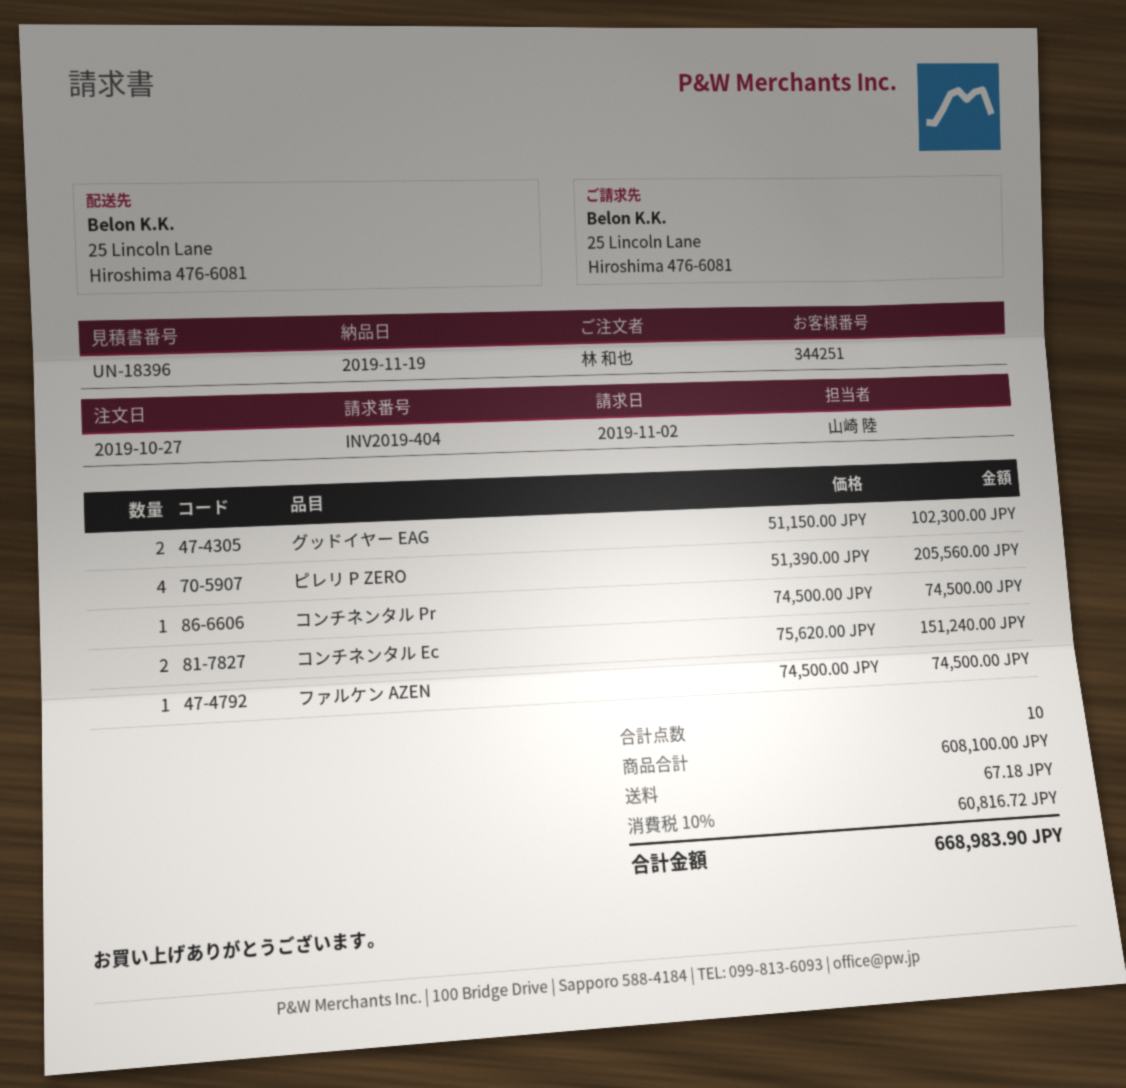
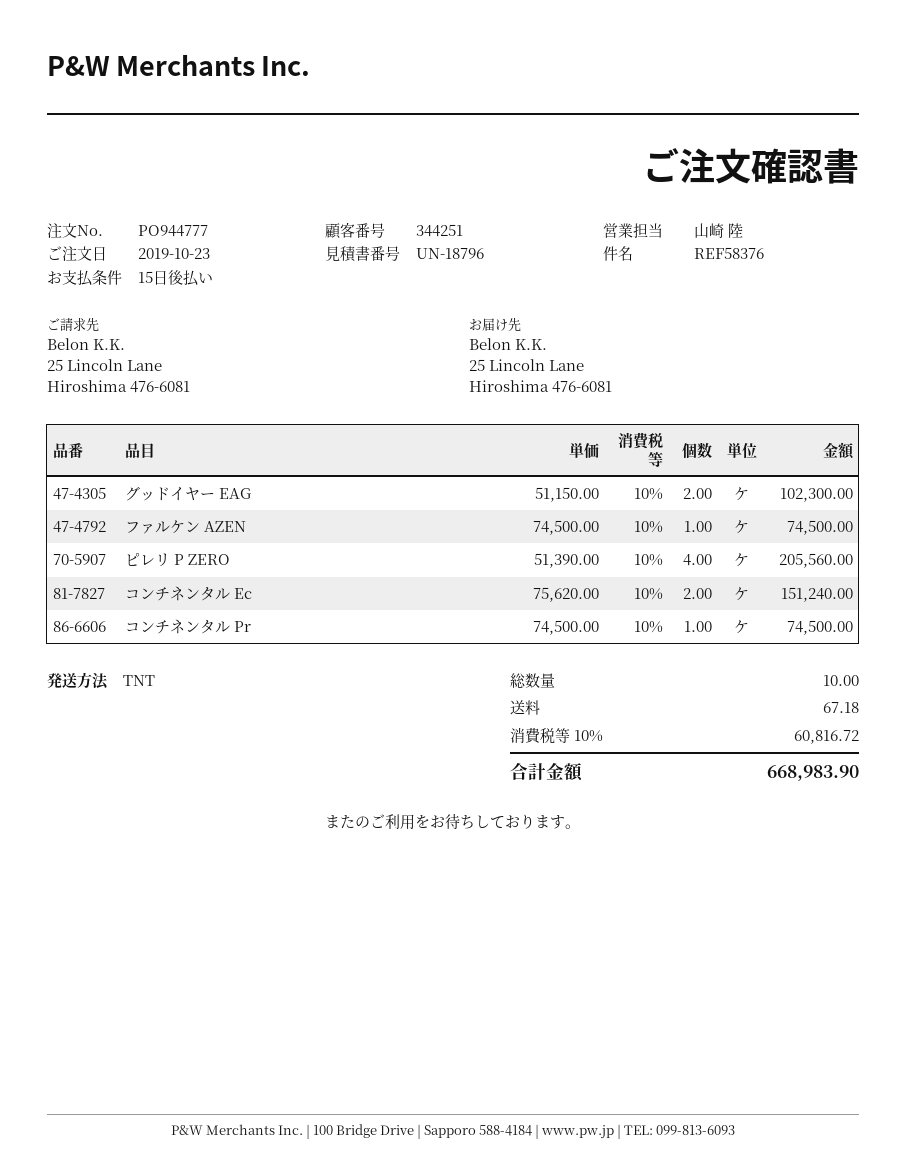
quote number: UN-18396 -> UN-18796
order date: 2019-10-27 -> 2019-10-23

